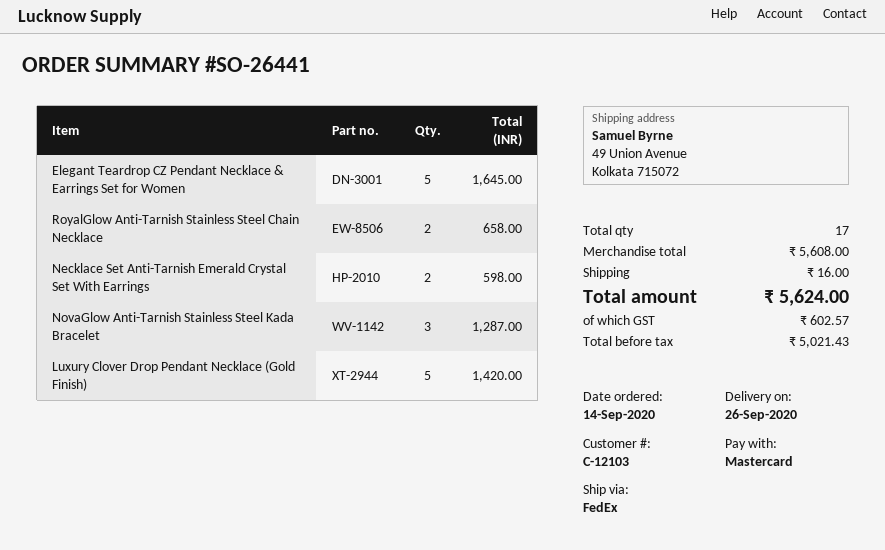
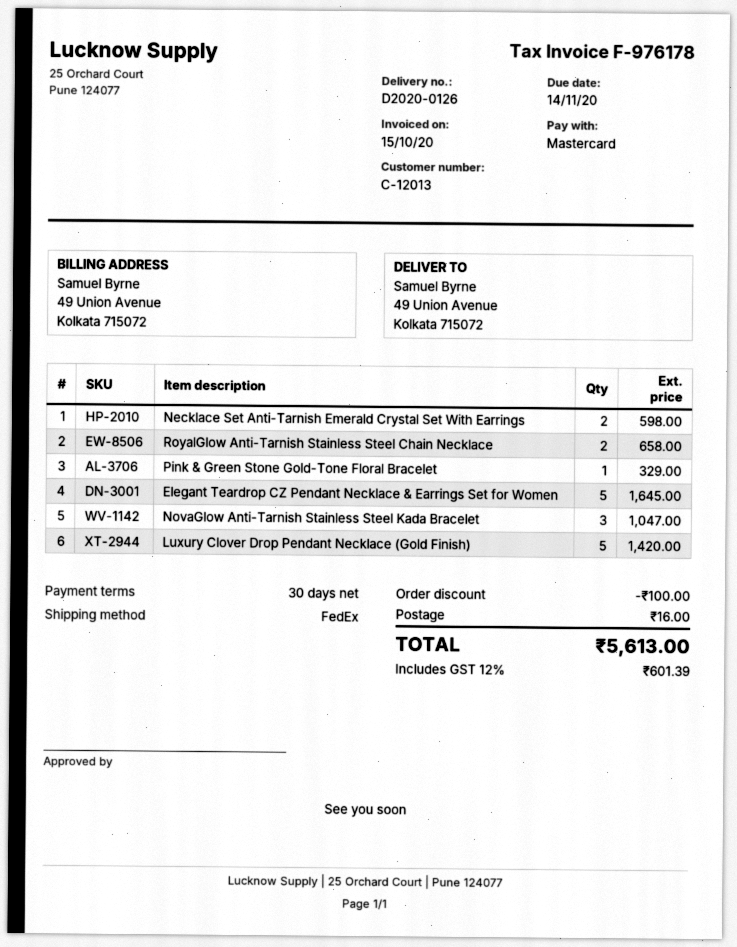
customer number: C-12103 -> C-12013
NovaGlow Anti-Tarnish Stainless Steel Kada Bracelet: 3 for 1287.00 -> 3 for 1047.00
Pink & Green Stone Gold-Tone Floral Bracelet: none -> 1 for 329.00
discount: none -> 100.00
tax: 602.57 -> 601.39
total: 5624.00 -> 5613.00

